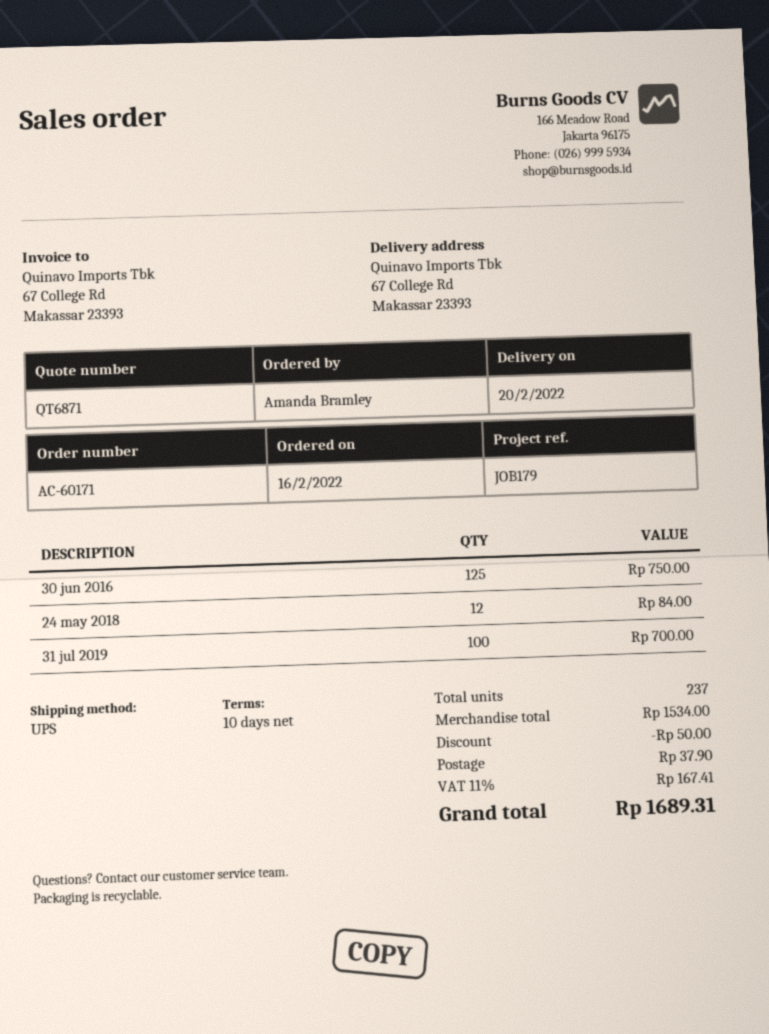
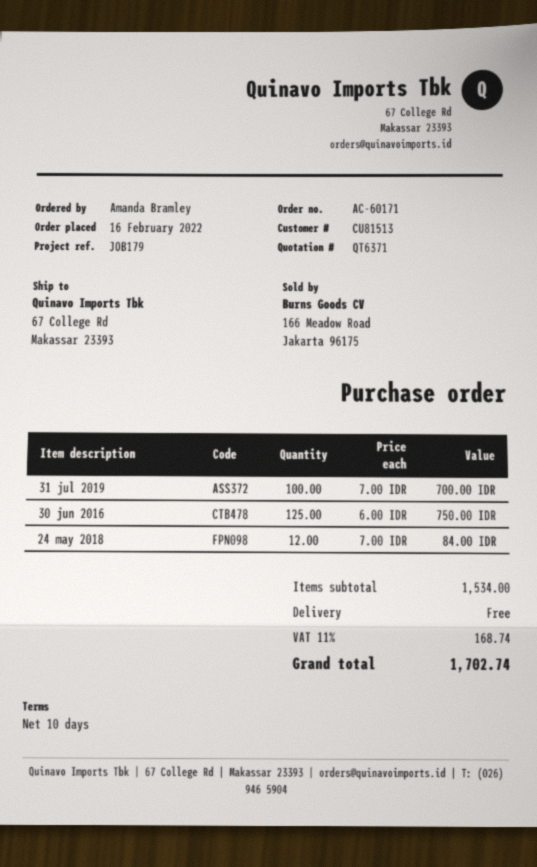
quote number: QT6871 -> QT6371
discount: 50.00 -> none
shipping: 37.90 -> 0.00
tax: 11% = 167.41 -> 11% = 168.74
total: 1689.31 -> 1702.74

